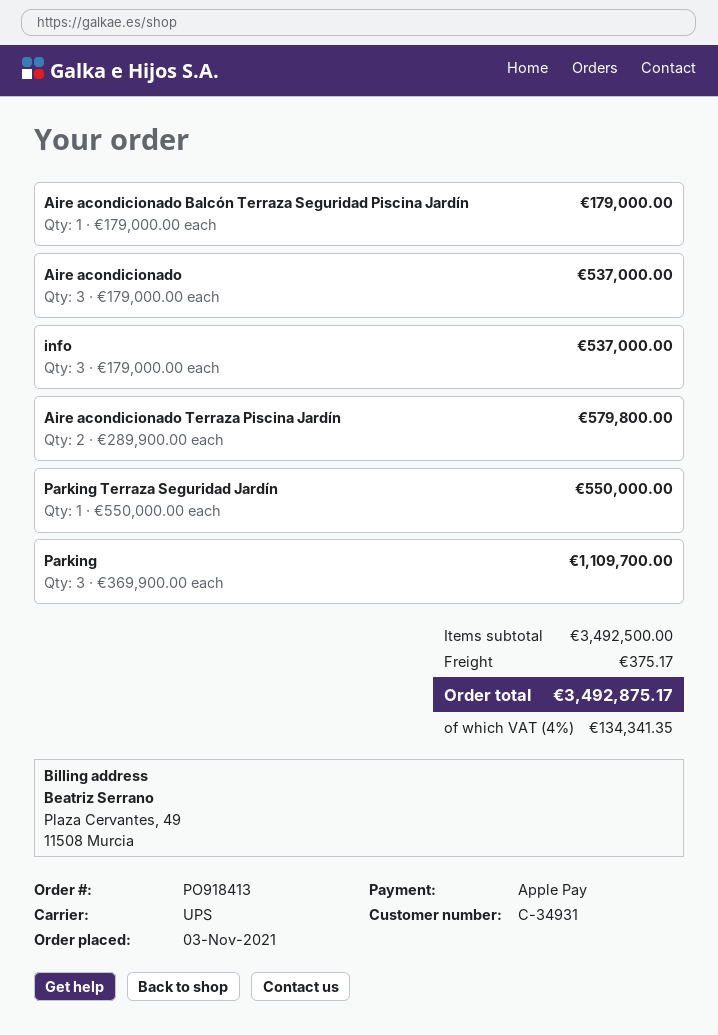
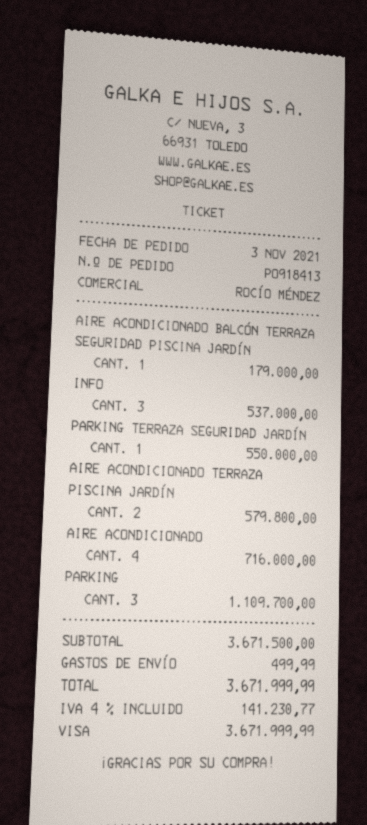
payment method: Apple Pay -> Visa
Aire acondicionado: 3 for 537000.00 -> 4 for 716000.00
subtotal: 3492500.00 -> 3671500.00
shipping: 375.17 -> 499.99
tax: 4% = 134341.35 -> 4% = 141230.77
total: 3492875.17 -> 3671999.99

